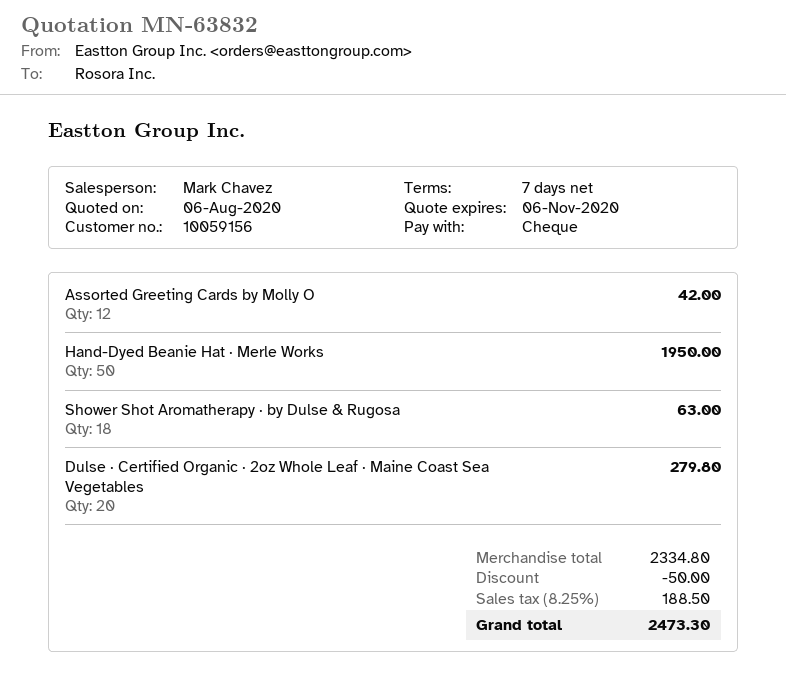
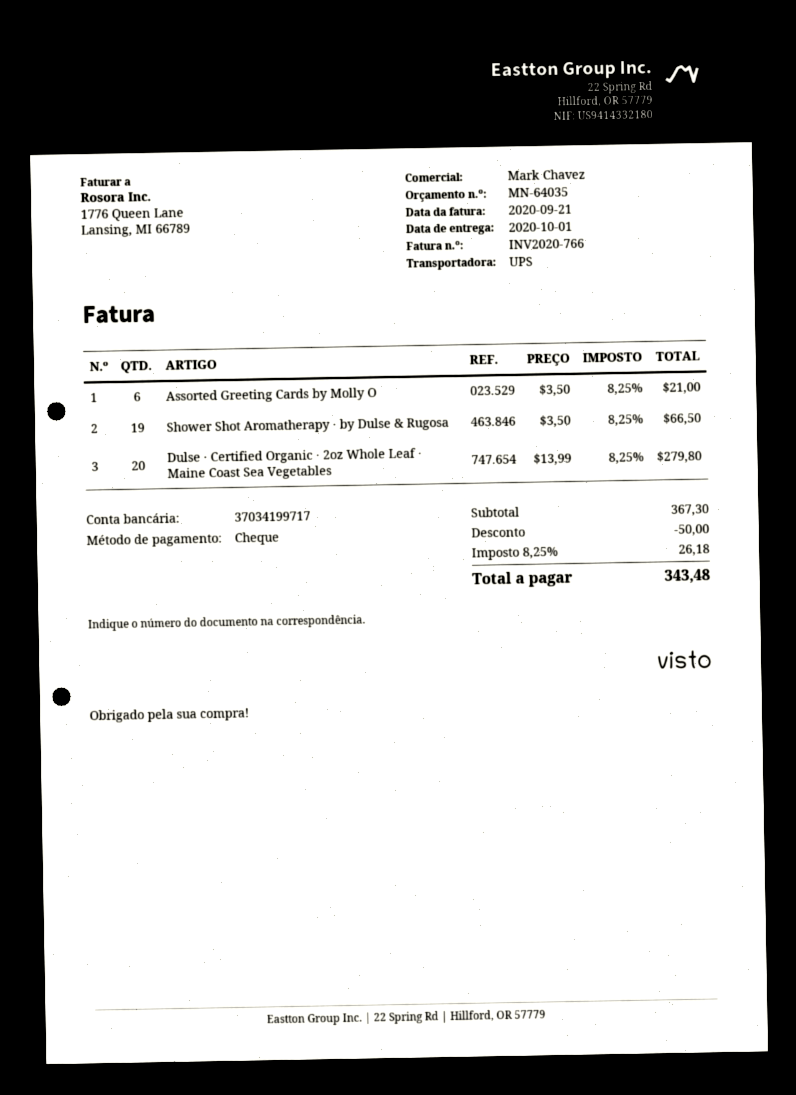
quote number: MN-63832 -> MN-64035
Assorted Greeting Cards by Molly O: 12 for 42.00 -> 6 for 21.00
Hand-Dyed Beanie Hat · Merle Works: 50 for 1950.00 -> none
Shower Shot Aromatherapy · by Dulse & Rugosa: 18 for 63.00 -> 19 for 66.50
subtotal: 2334.80 -> 367.30
tax: 8.25% = 188.50 -> 8.25% = 26.18
total: 2473.30 -> 343.48

